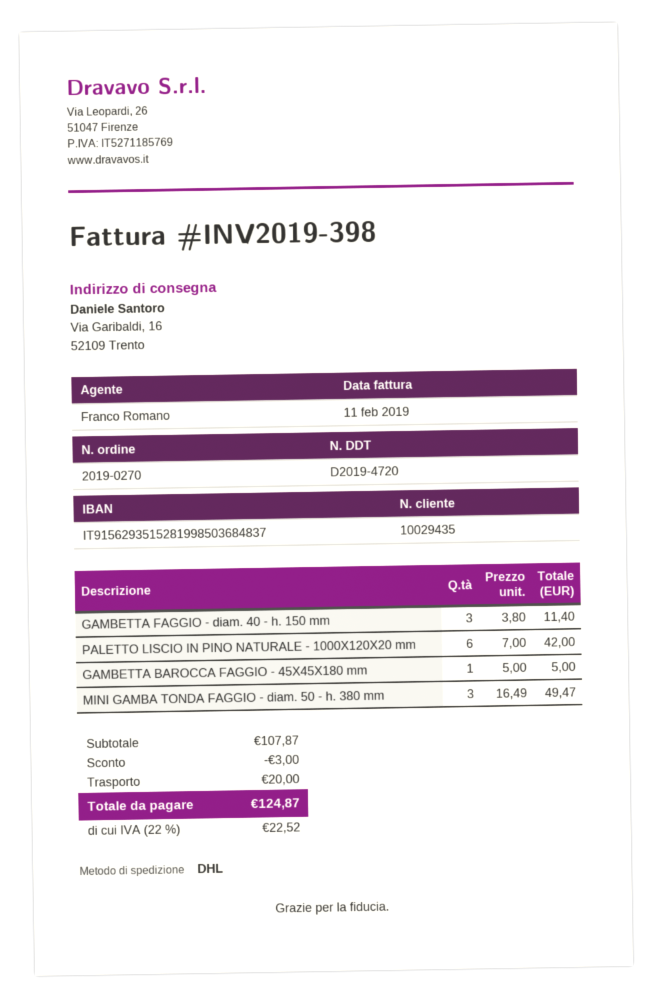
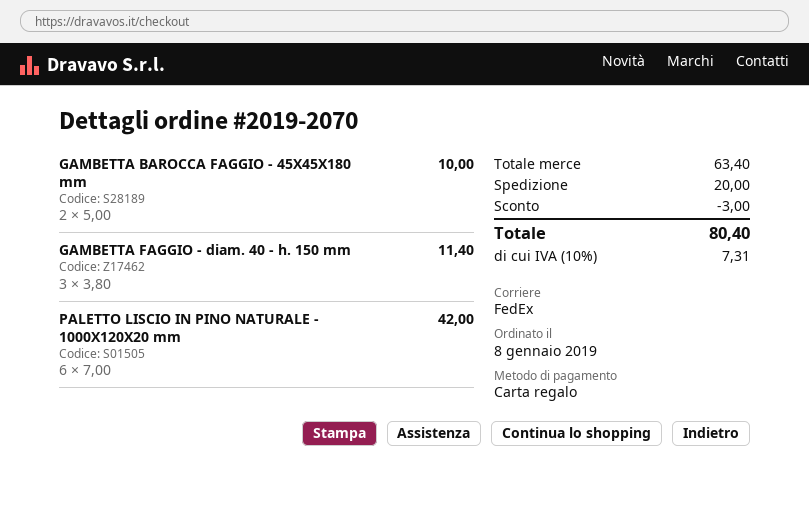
order number: 2019-0270 -> 2019-2070
shipping method: DHL -> FedEx
GAMBETTA BAROCCA FAGGIO - 45X45X180 mm: 1 x 5.00 = 5.00 -> 2 x 5.00 = 10.00
MINI GAMBA TONDA FAGGIO - diam. 50 - h. 380 mm: 3 x 16.49 = 49.47 -> none
subtotal: 107.87 -> 63.40
tax: 22% = 22.52 -> 10% = 7.31
total: 124.87 -> 80.40

